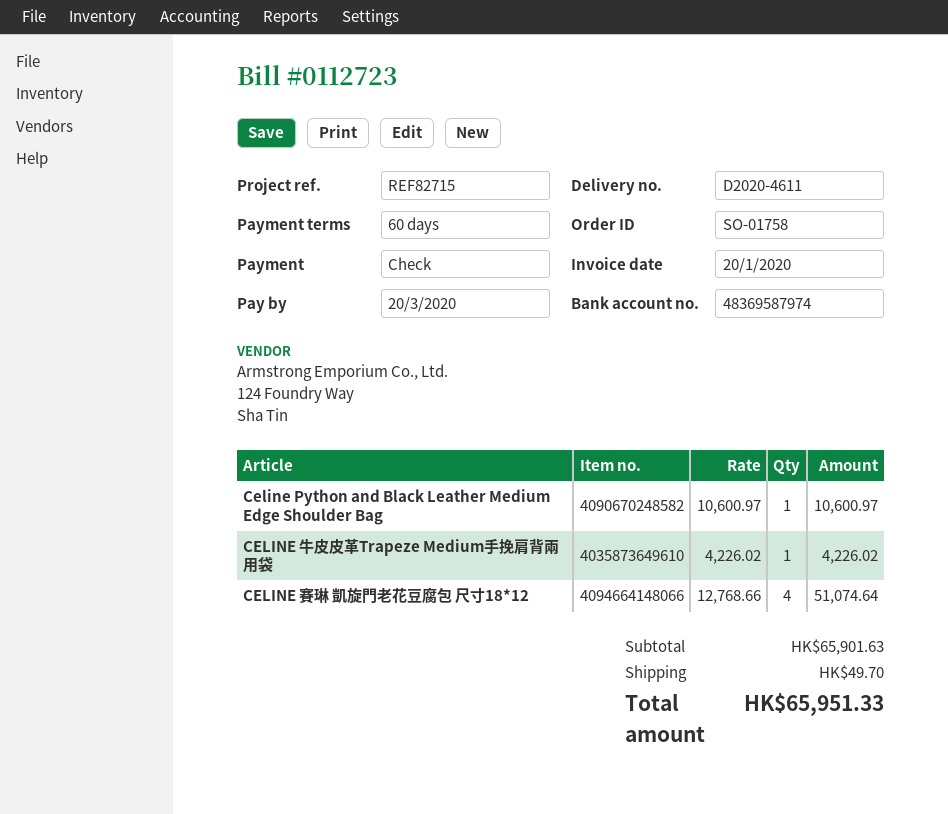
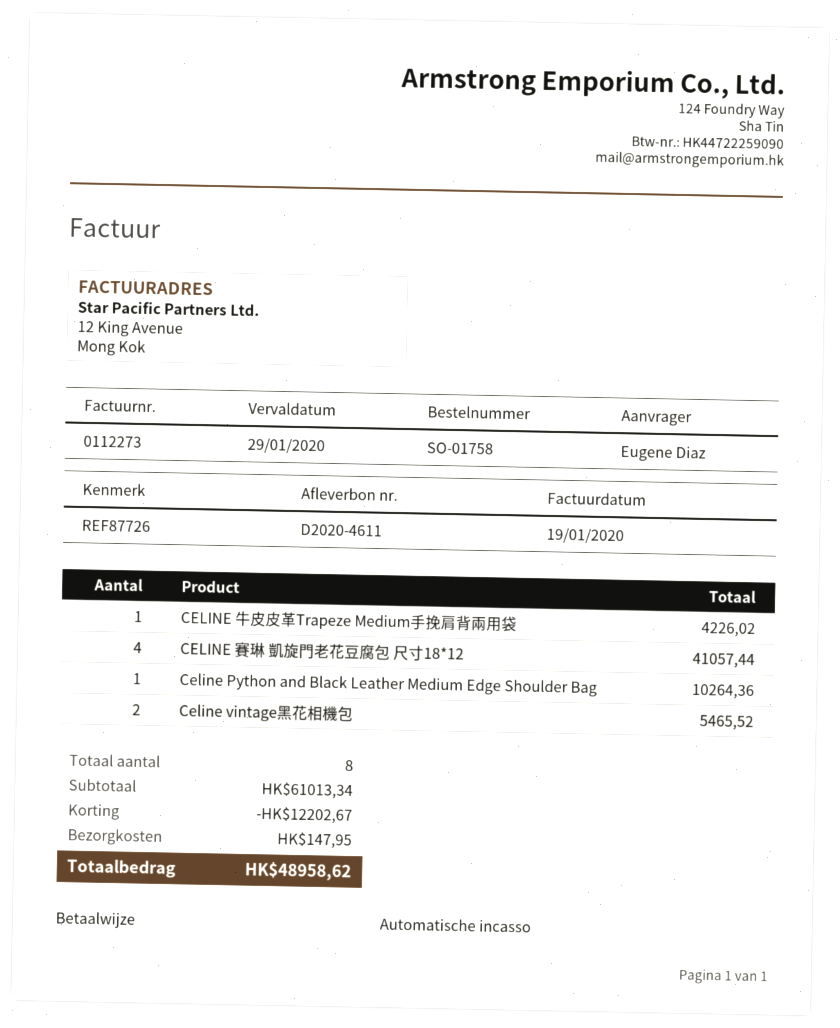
invoice number: 0112723 -> 0112273
invoice date: 2020-01-20 -> 2020-01-19
due date: 2020-03-20 -> 2020-01-29
reference: REF82715 -> REF87726
payment method: cheque -> direct debit
Celine Python and Black Leather Medium Edge Shoulder Bag: 1 for 10600.97 -> 1 for 10264.36
CELINE 賽琳 凱旋門老花豆腐包 尺寸18*12: 4 for 51074.64 -> 4 for 41057.44
Celine vintage黑花相機包: none -> 2 for 5465.52
subtotal: 65901.63 -> 61013.34
discount: none -> 12202.67
shipping: 49.70 -> 147.95
total: 65951.33 -> 48958.62

